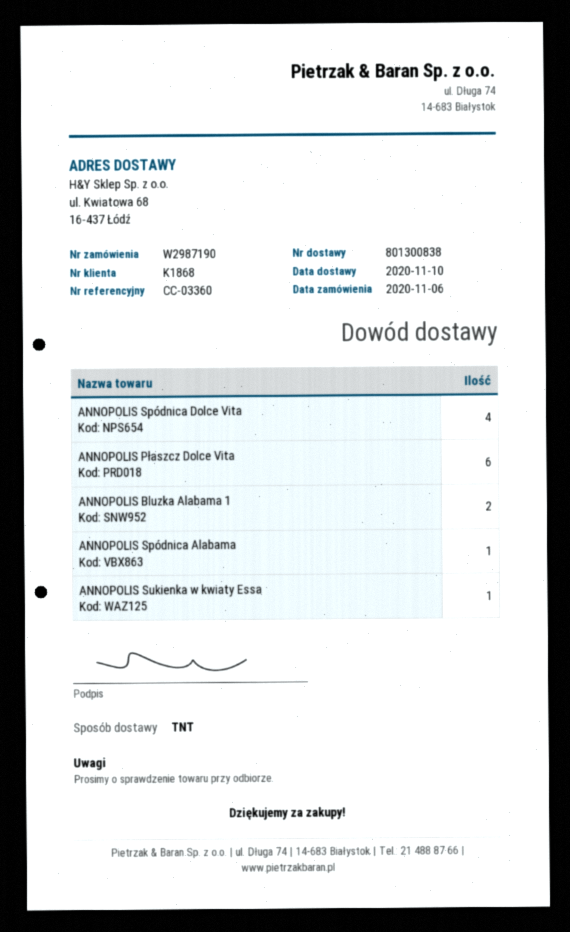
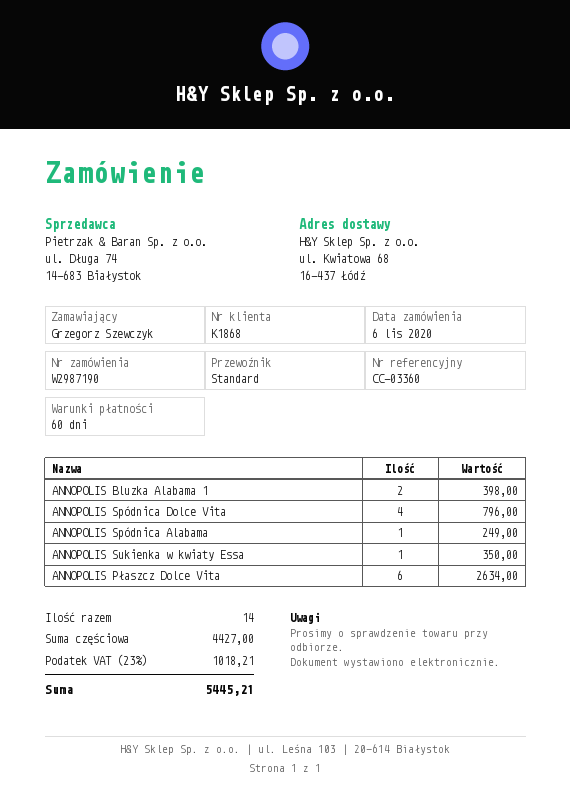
shipping method: TNT -> standard

